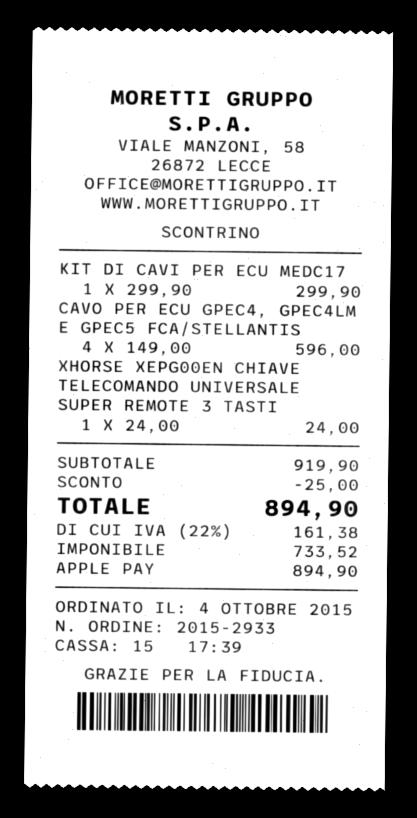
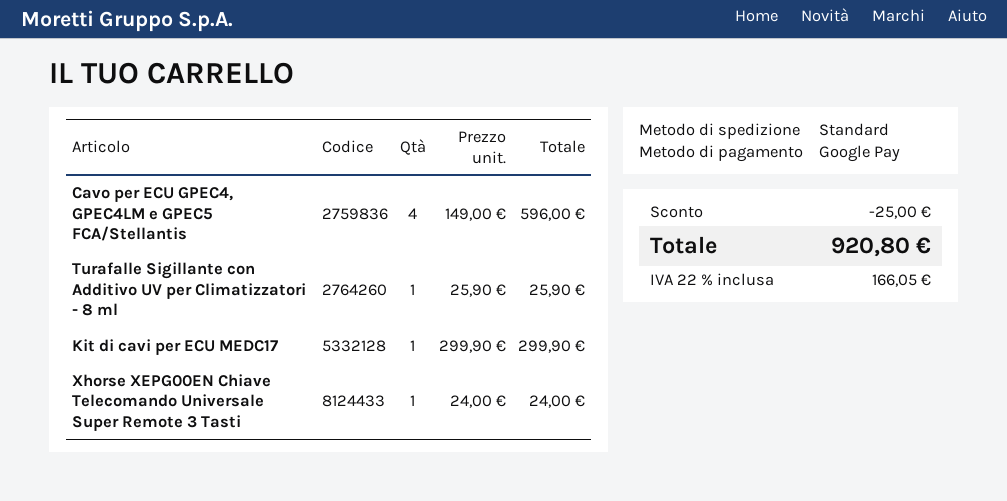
payment method: Apple Pay -> Google Pay
Turafalle Sigillante con Additivo UV per Climatizzatori - 8 ml: none -> 1 x 25.90 = 25.90
tax: 22% = 161.38 -> 22% = 166.05
total: 894.90 -> 920.80

